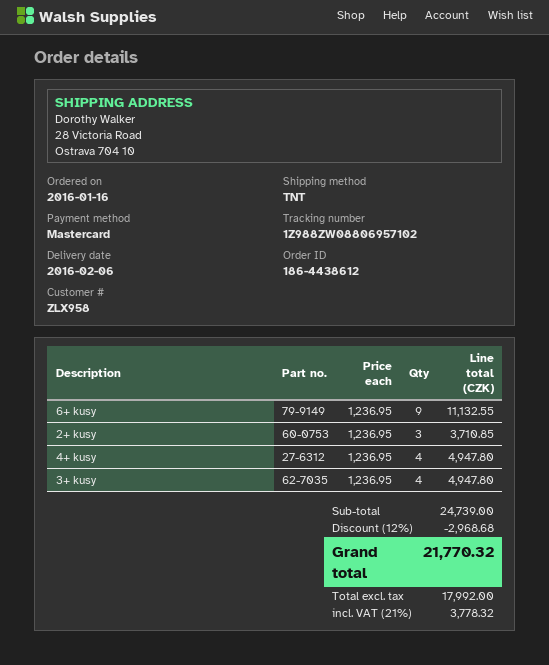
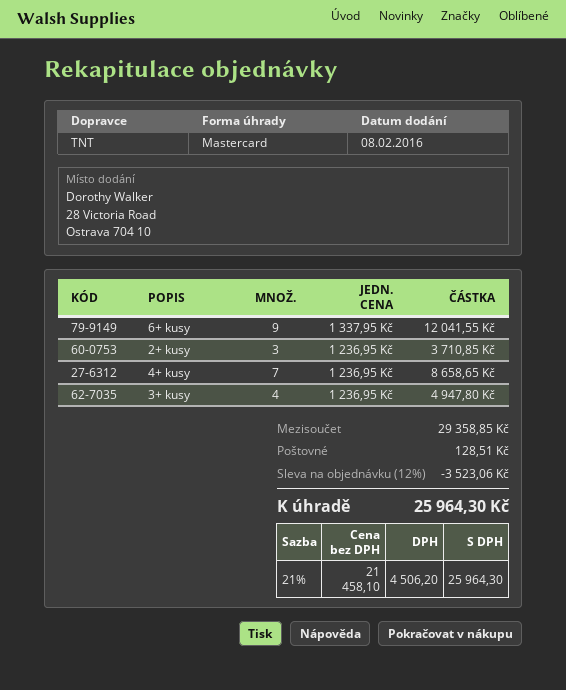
delivery date: 2016-02-06 -> 2016-02-08
6+ kusy: 9 x 1236.95 = 11132.55 -> 9 x 1337.95 = 12041.55
4+ kusy: 4 x 1236.95 = 4947.80 -> 7 x 1236.95 = 8658.65
subtotal: 24739.00 -> 29358.85
discount: 12% = 2968.68 -> 12% = 3523.06
shipping: none -> 128.51
net: 17992.00 -> 21458.10
tax: 21% = 3778.32 -> 21% = 4506.20
total: 21770.32 -> 25964.30

